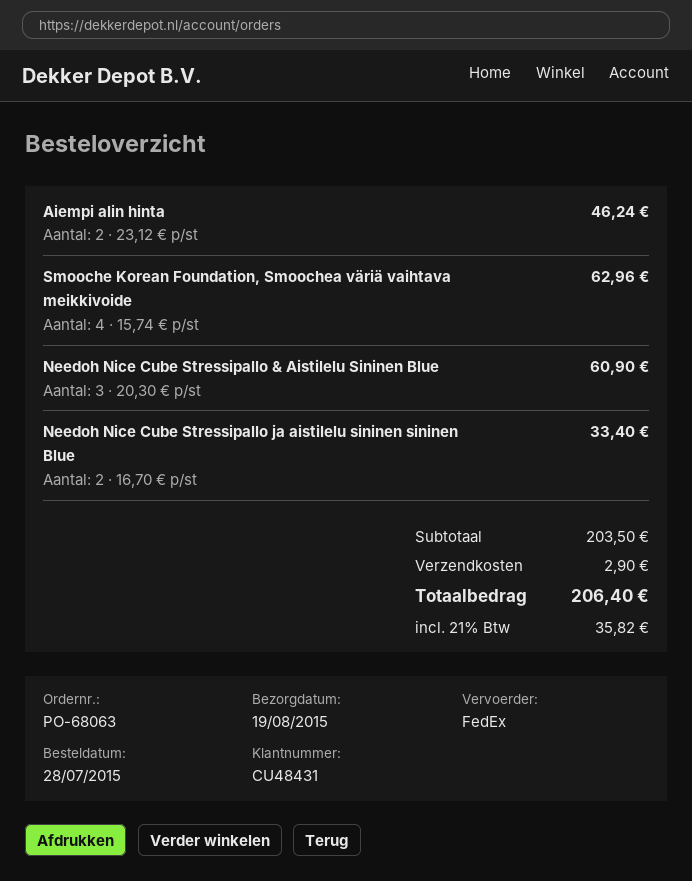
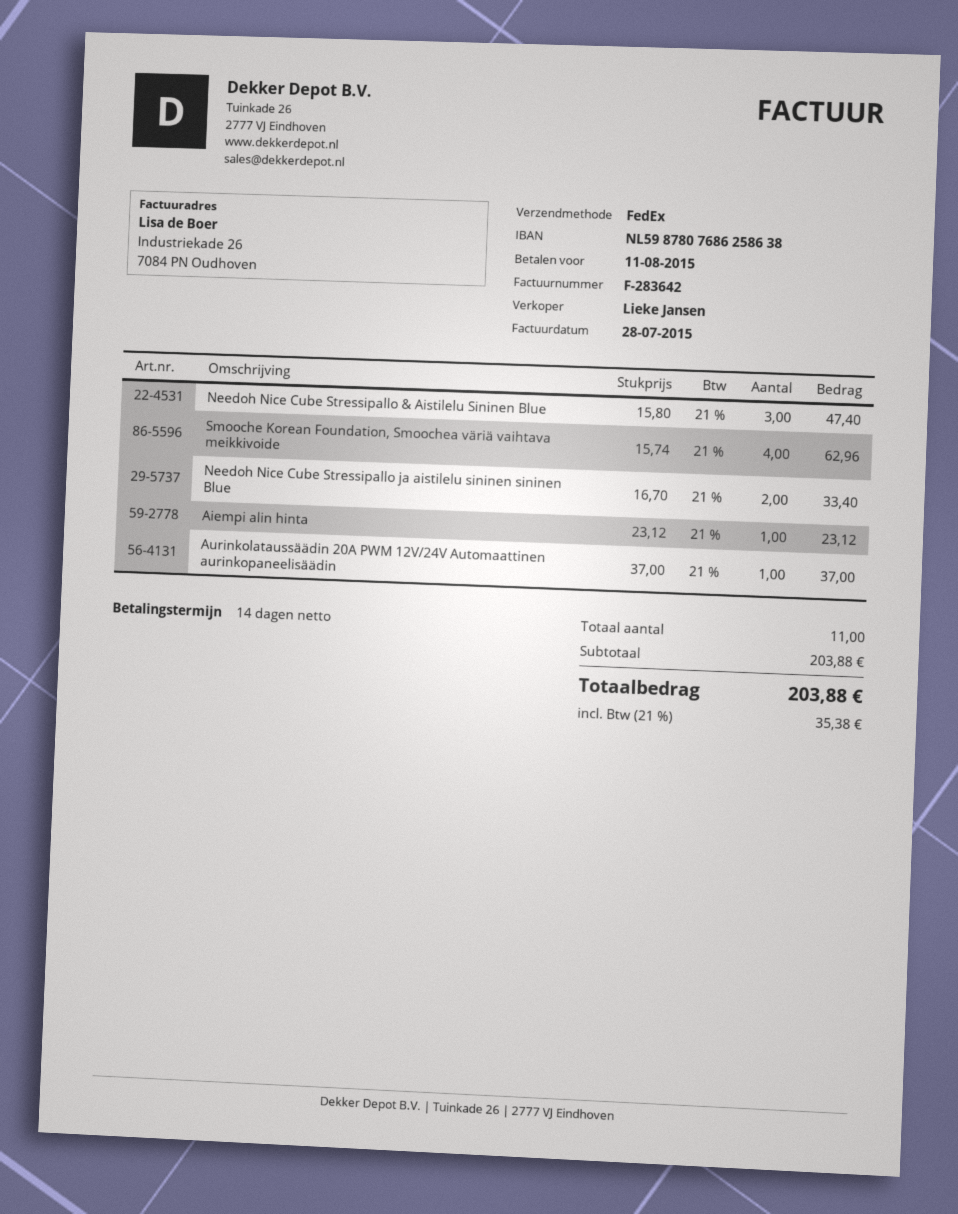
Aiempi alin hinta: 2 x 23.12 = 46.24 -> 1 x 23.12 = 23.12
Needoh Nice Cube Stressipallo & Aistilelu Sininen Blue: 3 x 20.30 = 60.90 -> 3 x 15.80 = 47.40
Aurinkolataussäädin 20A PWM 12V/24V Automaattinen aurinkopaneelisäädin: none -> 1 x 37.00 = 37.00
subtotal: 203.50 -> 203.88
shipping: 2.90 -> none
tax: 21% = 35.82 -> 21% = 35.38
total: 206.40 -> 203.88

